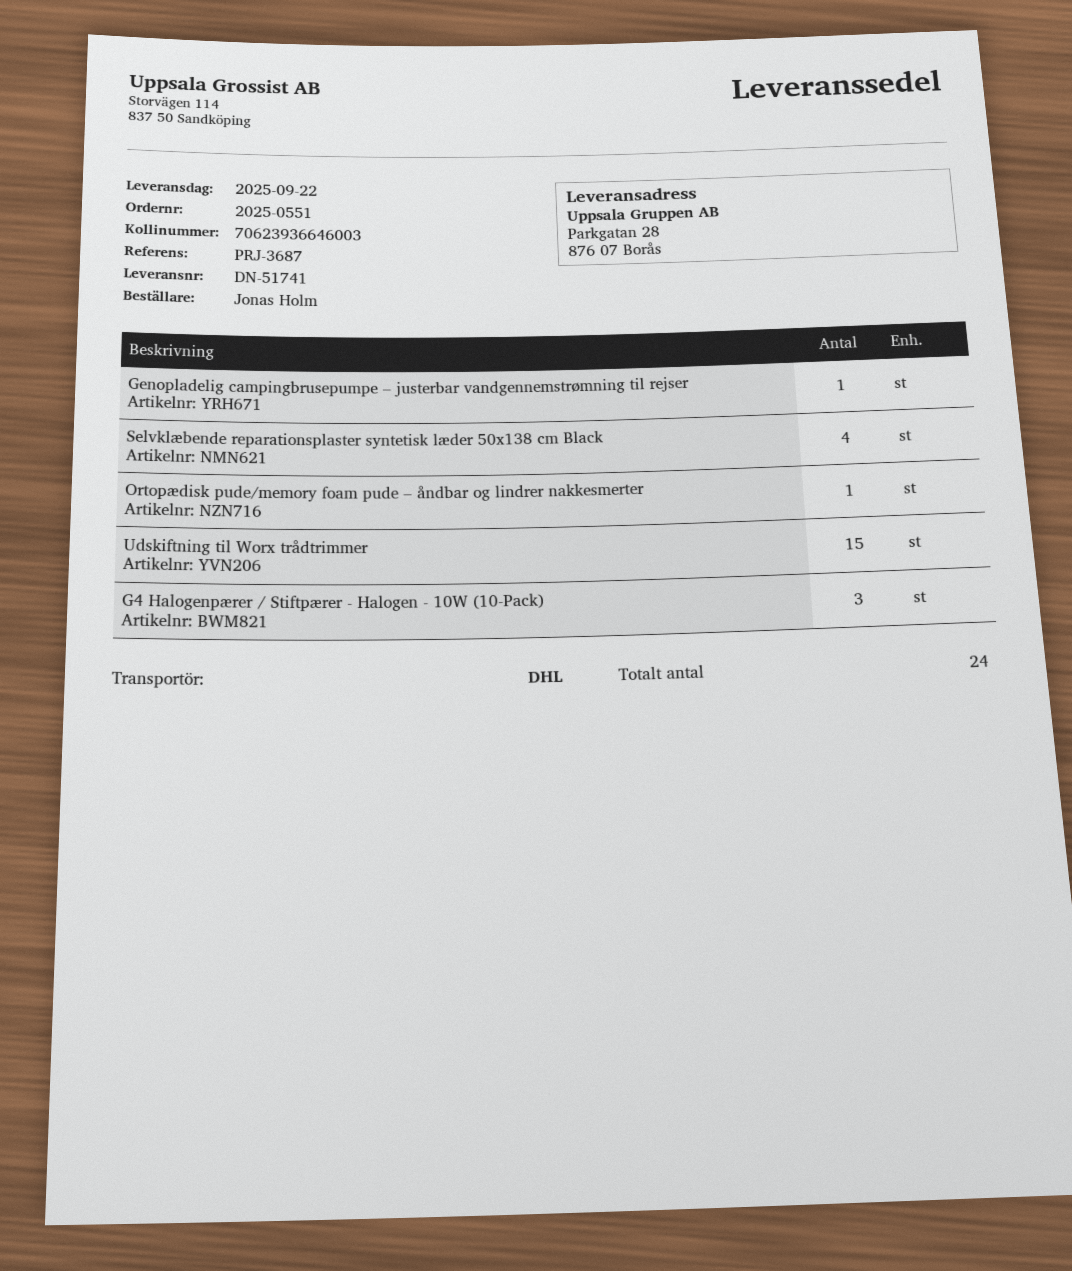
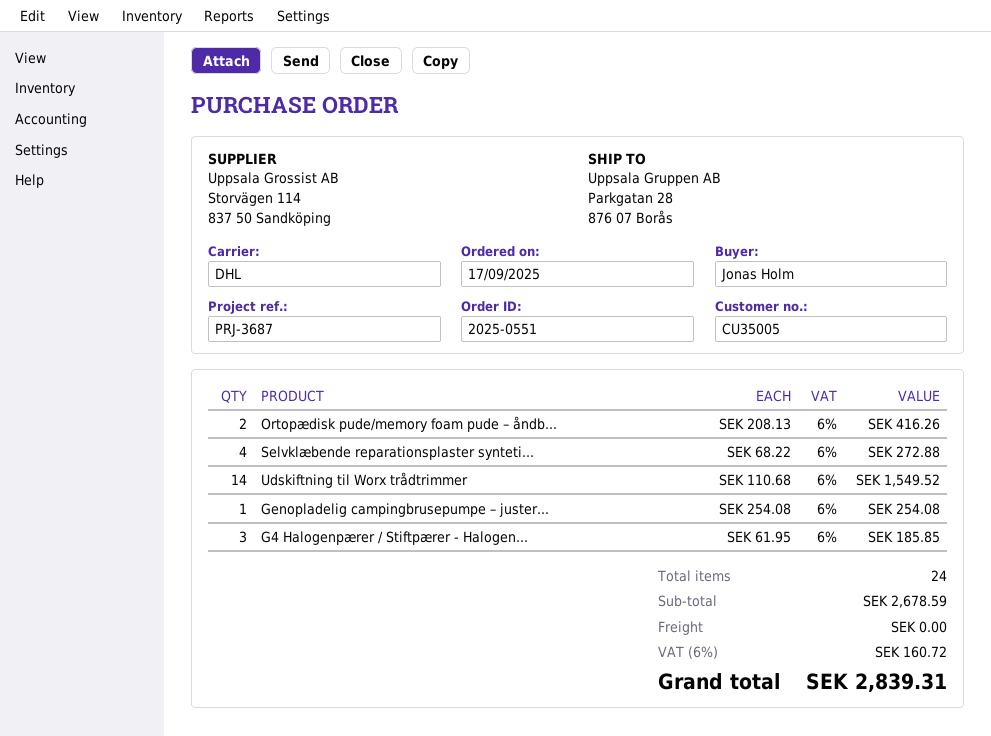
Ortopædisk pude/memory foam pude – åndbar og lindrer nakkesmerter: 1 -> 2
Udskiftning til Worx trådtrimmer: 15 -> 14

